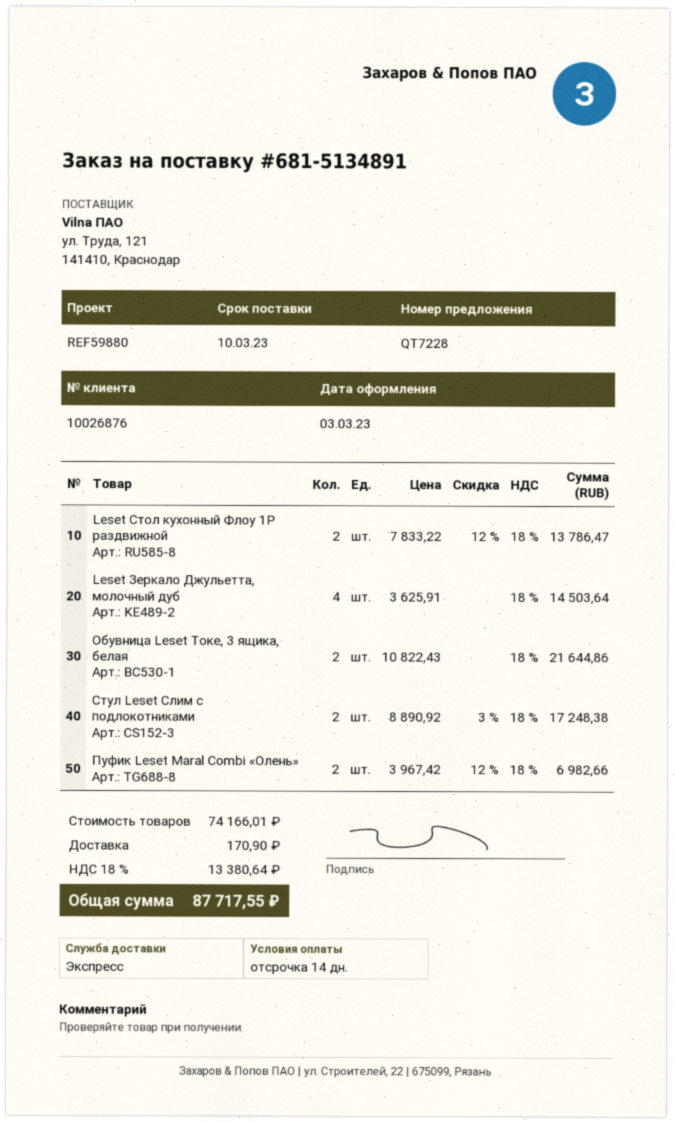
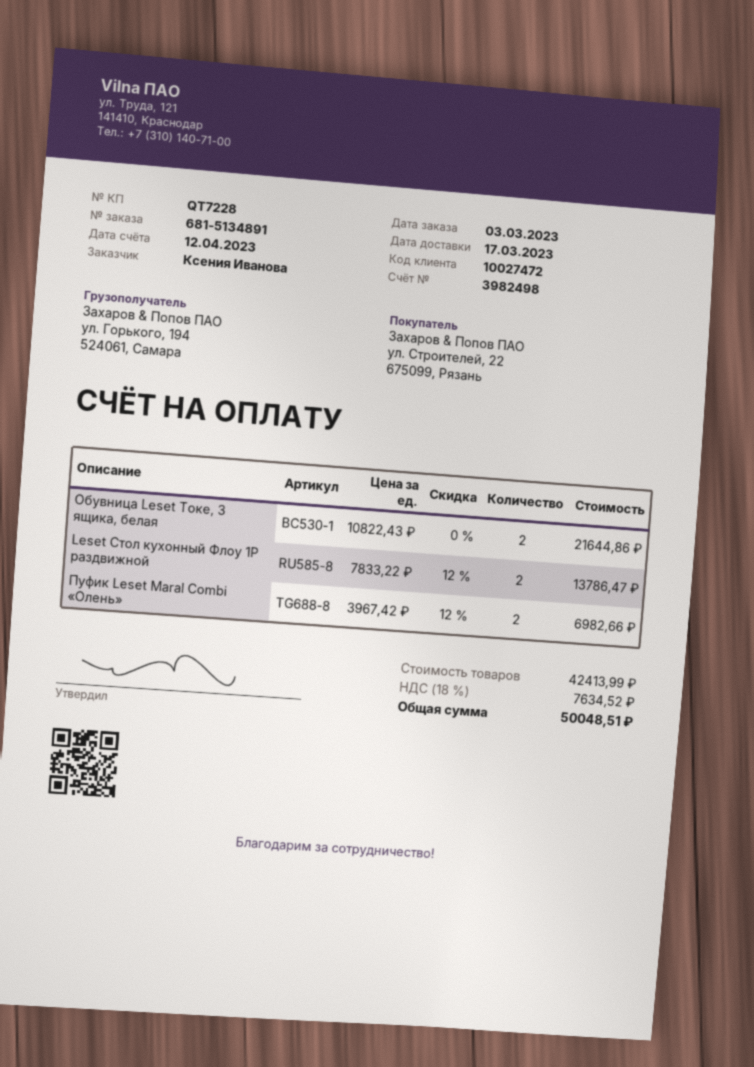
delivery date: 2023-03-10 -> 2023-03-17
customer number: 10026876 -> 10027472
Leset Зеркало Джульетта, молочный дуб: 4 x 3625.91 = 14503.64 -> none
Стул Leset Слим с подлокотниками: 2 x 8890.92 - 3% = 17248.38 -> none
subtotal: 74166.01 -> 42413.99
shipping: 170.90 -> none
tax: 18% = 13380.64 -> 18% = 7634.52
total: 87717.55 -> 50048.51

